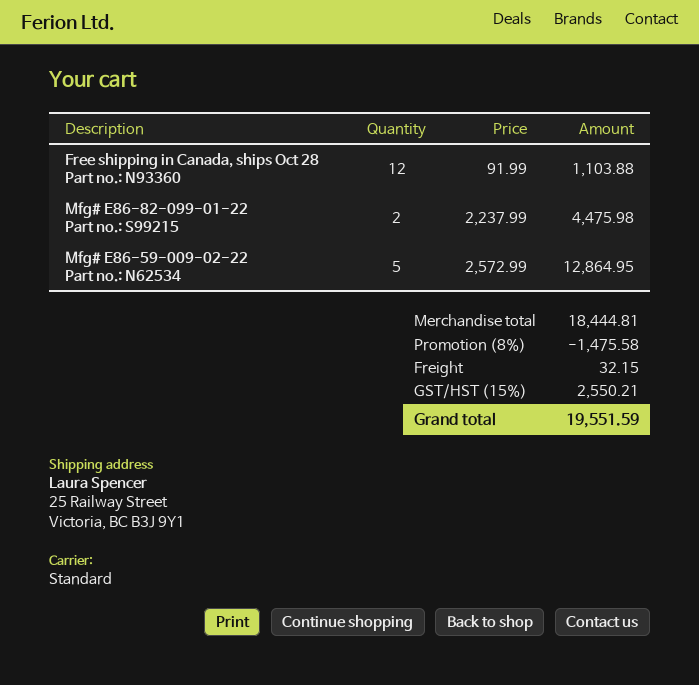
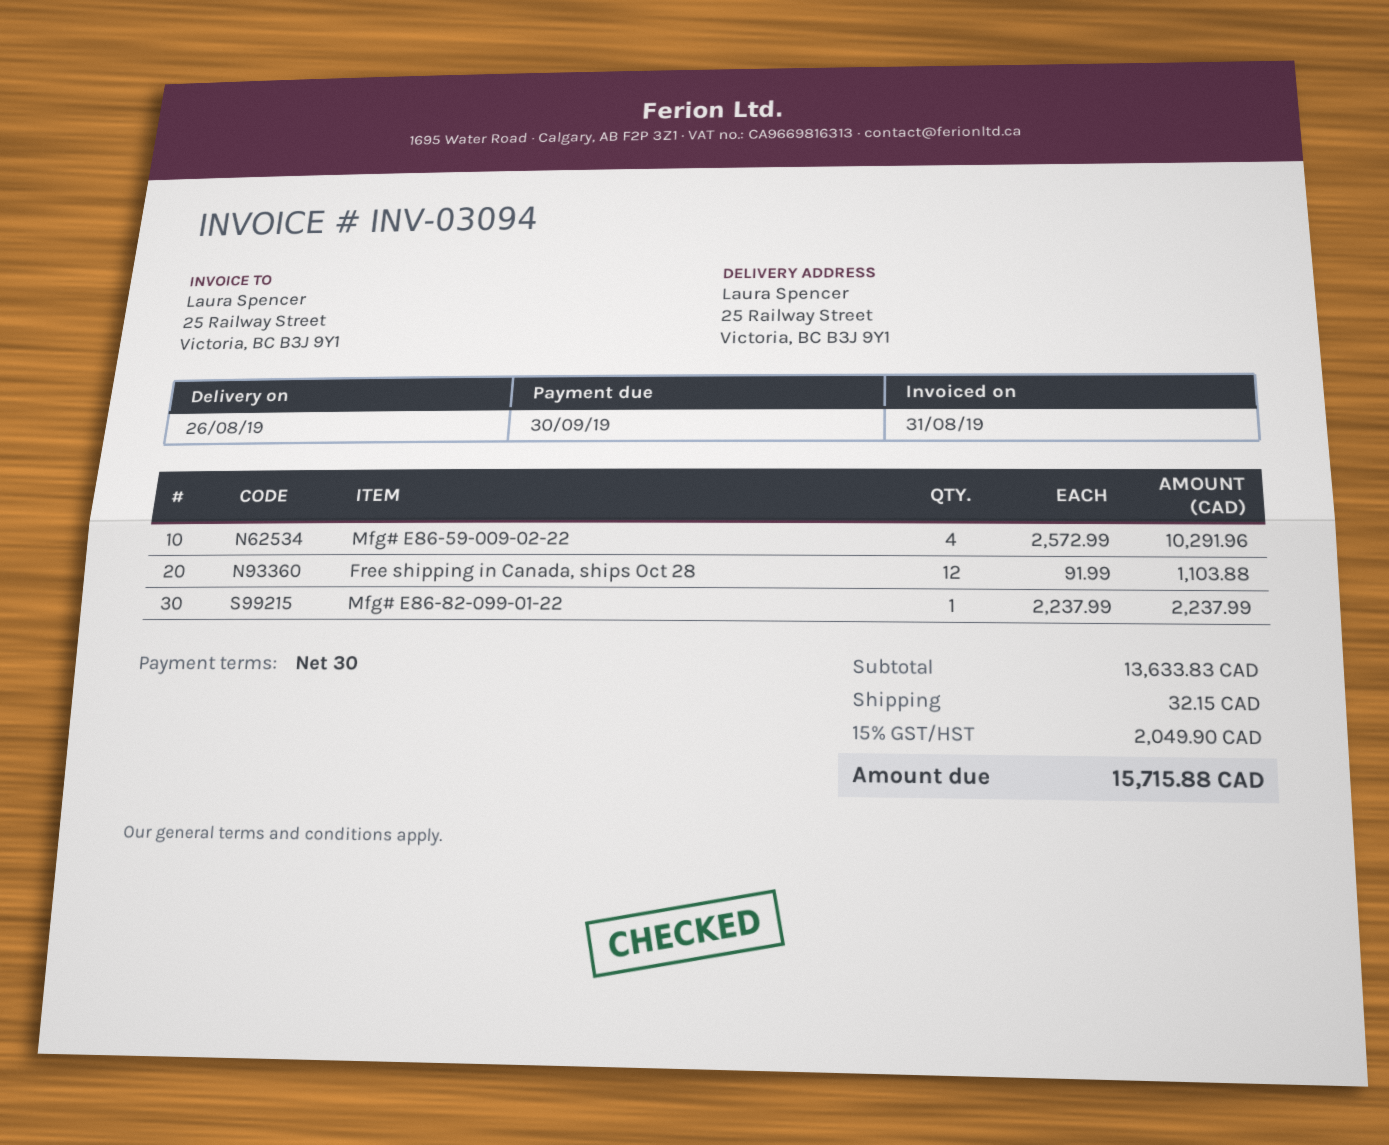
Mfg# E86-82-099-01-22: 2 x 2237.99 = 4475.98 -> 1 x 2237.99 = 2237.99
Mfg# E86-59-009-02-22: 5 x 2572.99 = 12864.95 -> 4 x 2572.99 = 10291.96
subtotal: 18444.81 -> 13633.83
discount: 8% = 1475.58 -> none
tax: 15% = 2550.21 -> 15% = 2049.90
total: 19551.59 -> 15715.88

